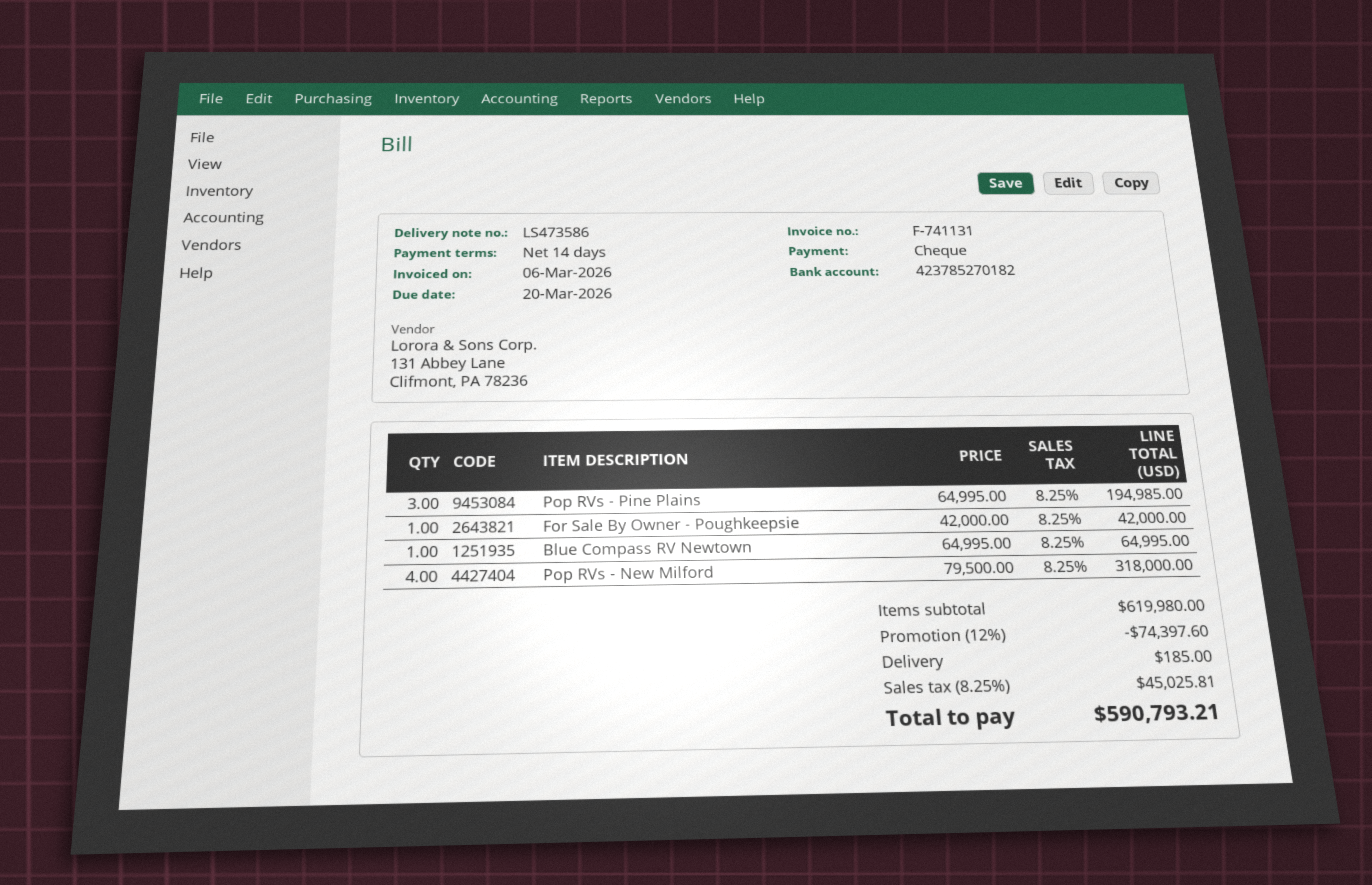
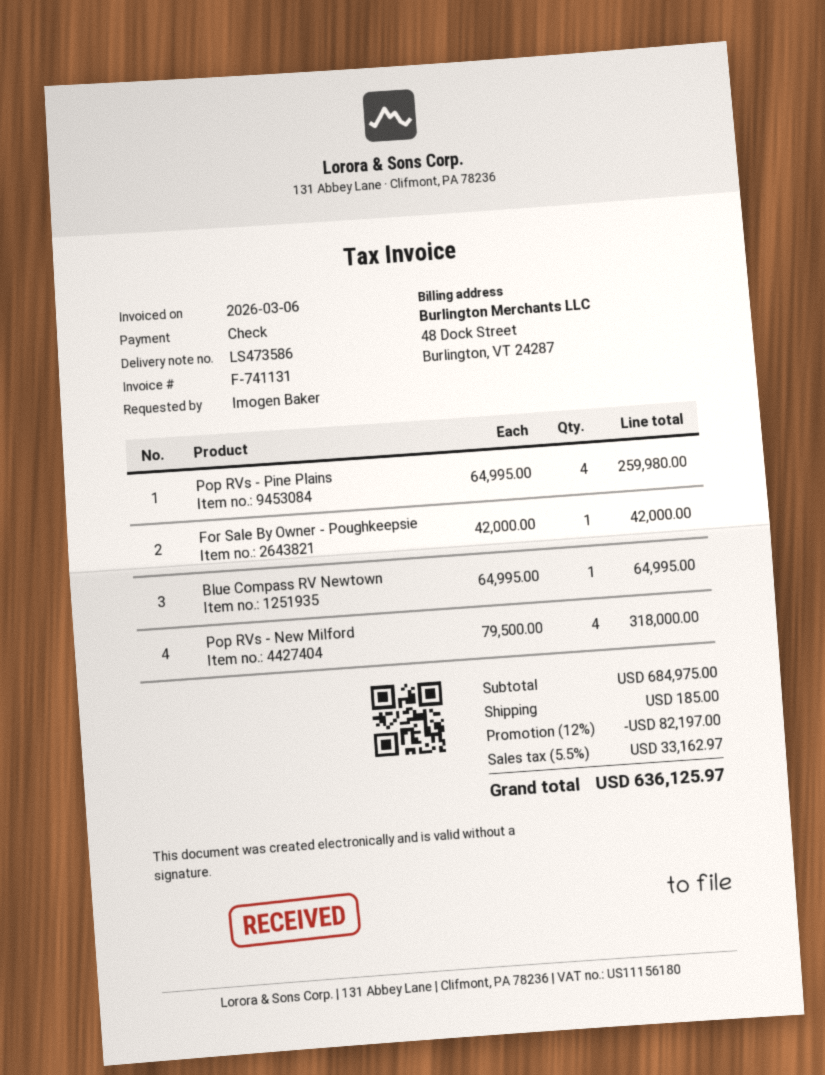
Pop RVs - Pine Plains: 3 x 64995.00 = 194985.00 -> 4 x 64995.00 = 259980.00
subtotal: 619980.00 -> 684975.00
discount: 12% = 74397.60 -> 12% = 82197.00
tax: 8.25% = 45025.81 -> 5.5% = 33162.97
total: 590793.21 -> 636125.97

